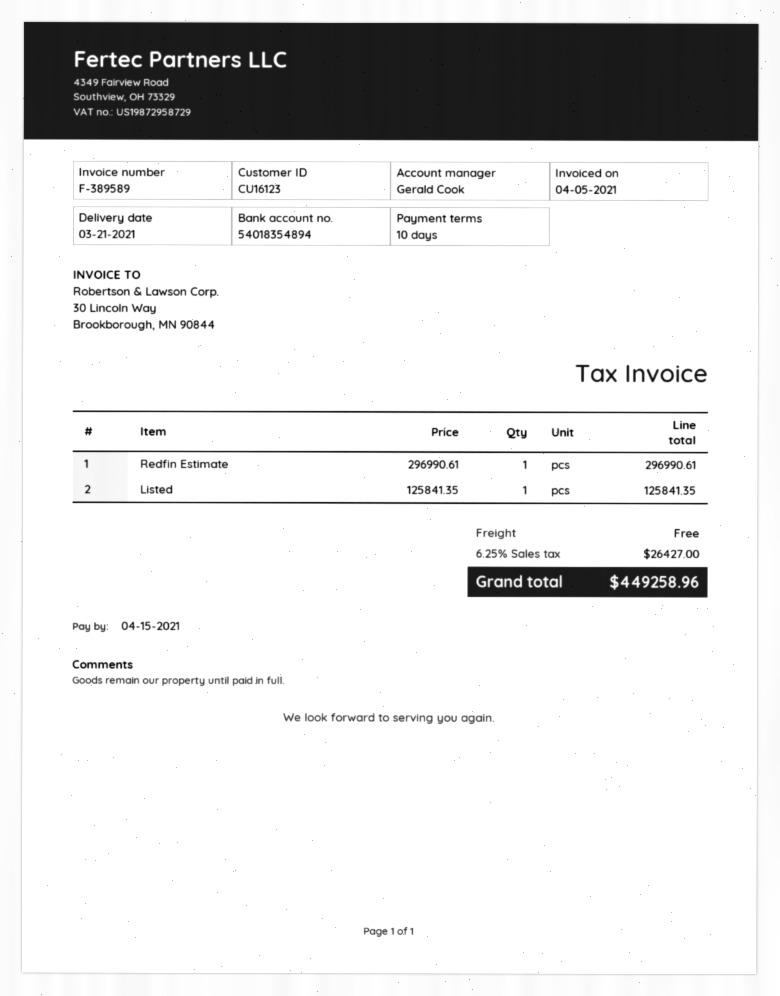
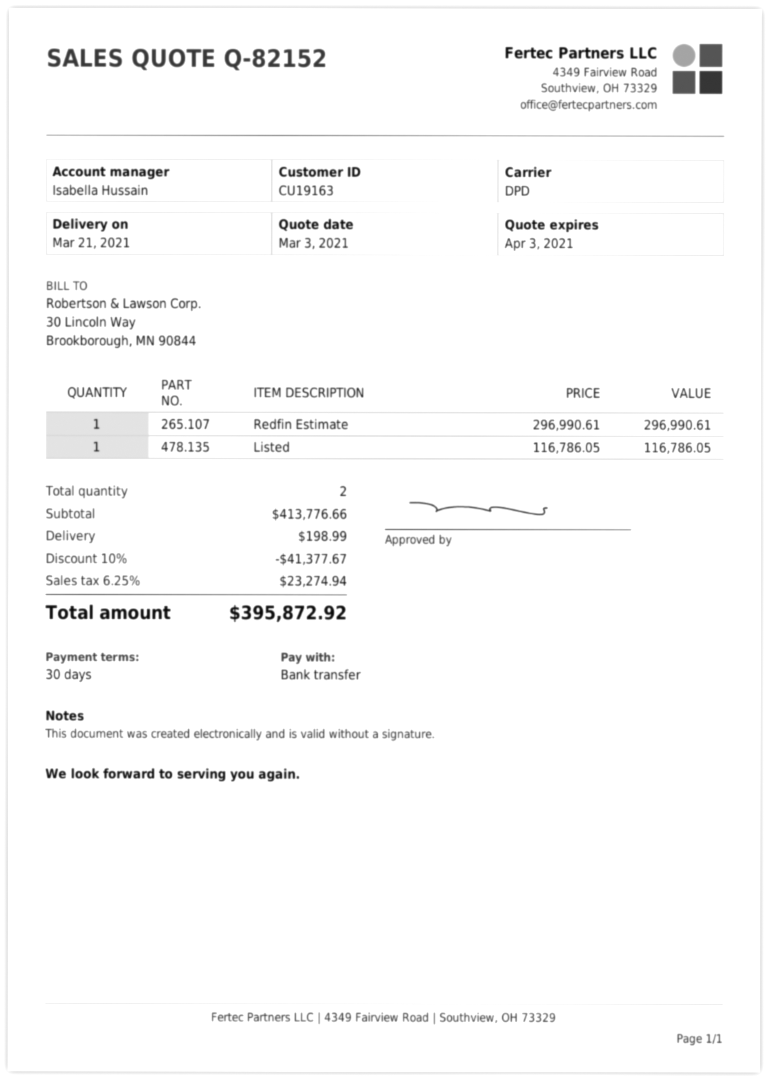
payment terms: 10 days -> 30 days
customer number: CU16123 -> CU19163
sales rep: Gerald Cook -> Isabella Hussain
Listed: 1 x 125841.35 = 125841.35 -> 1 x 116786.05 = 116786.05
discount: none -> 10% = 41377.67
shipping: 0.00 -> 198.99
tax: 6.25% = 26427.00 -> 6.25% = 23274.94
total: 449258.96 -> 395872.92

